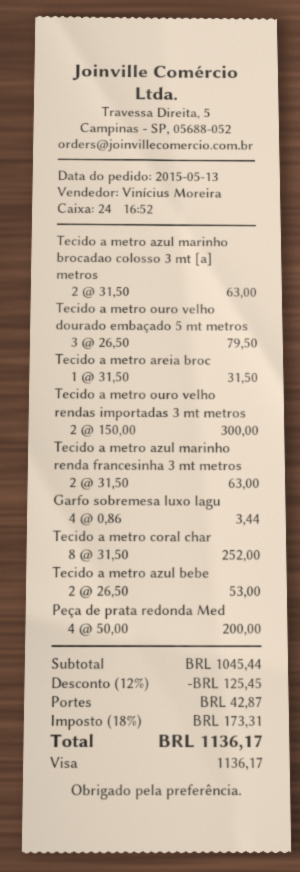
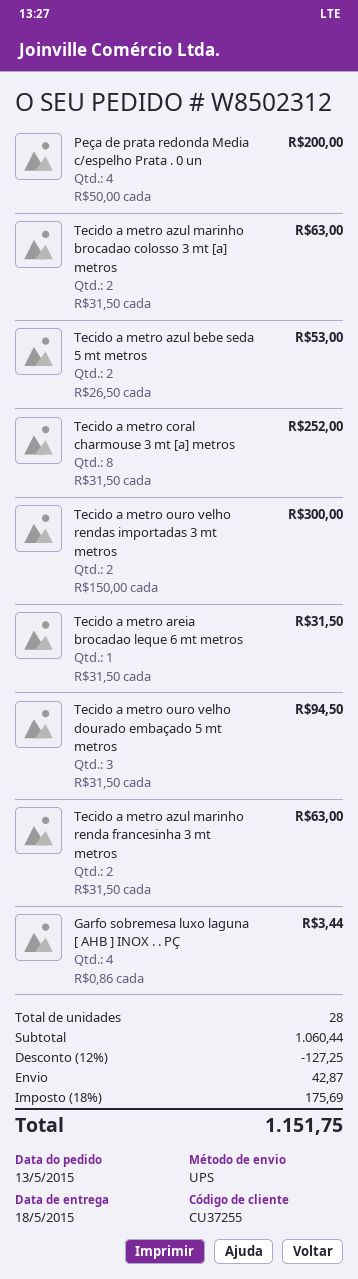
Tecido a metro ouro velho dourado embaçado 5 mt metros: 3 x 26.50 = 79.50 -> 3 x 31.50 = 94.50
subtotal: 1045.44 -> 1060.44
discount: 12% = 125.45 -> 12% = 127.25
tax: 18% = 173.31 -> 18% = 175.69
total: 1136.17 -> 1151.75

